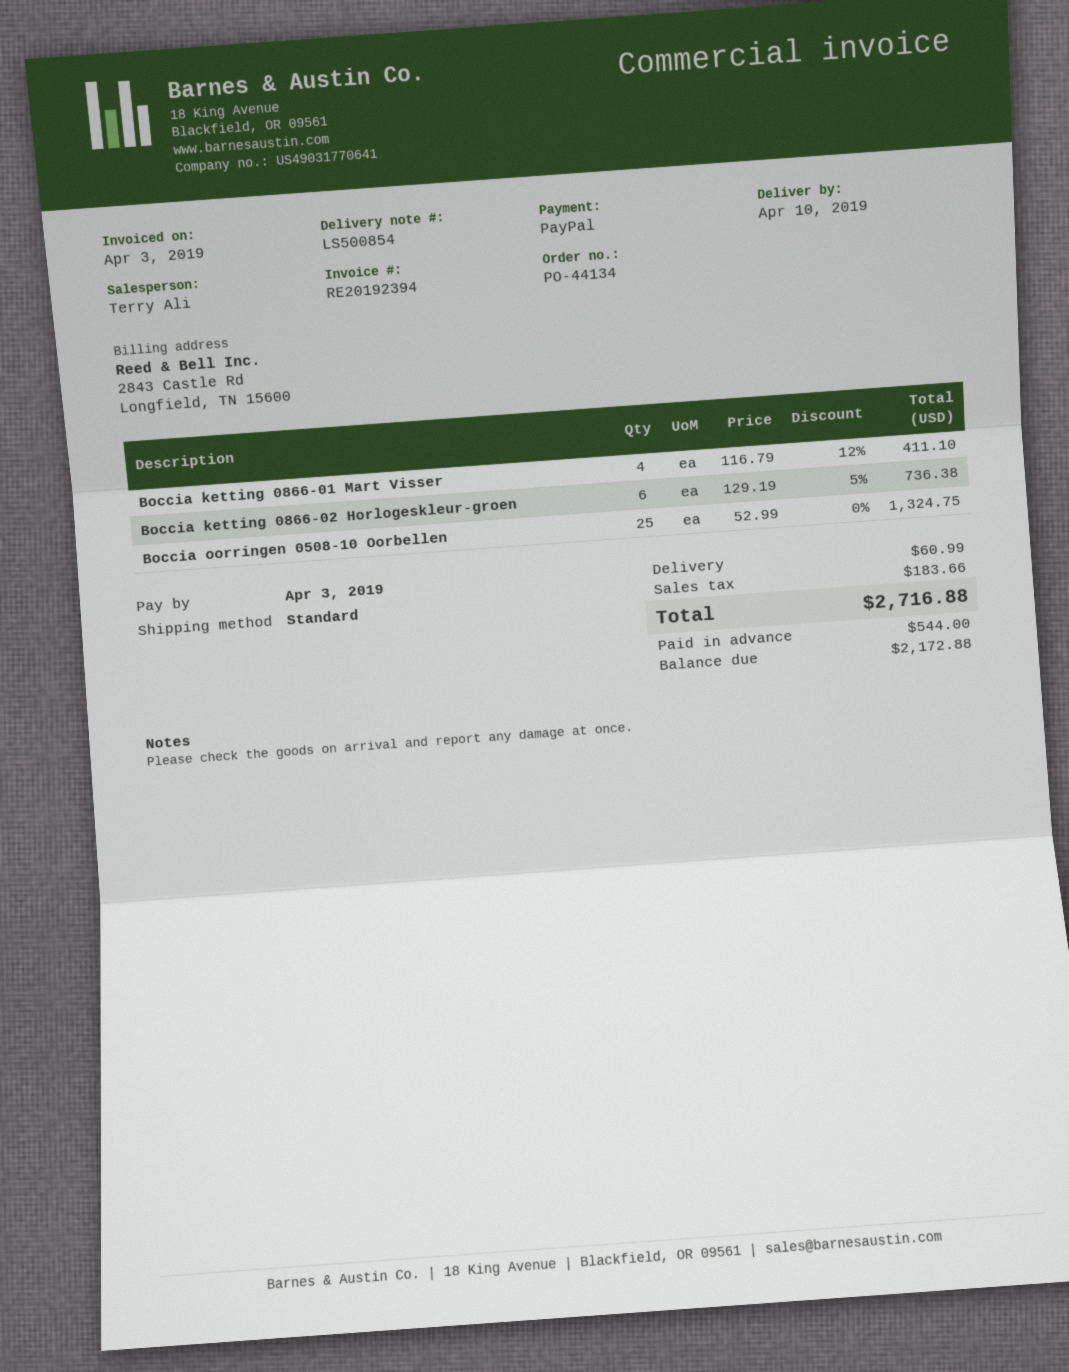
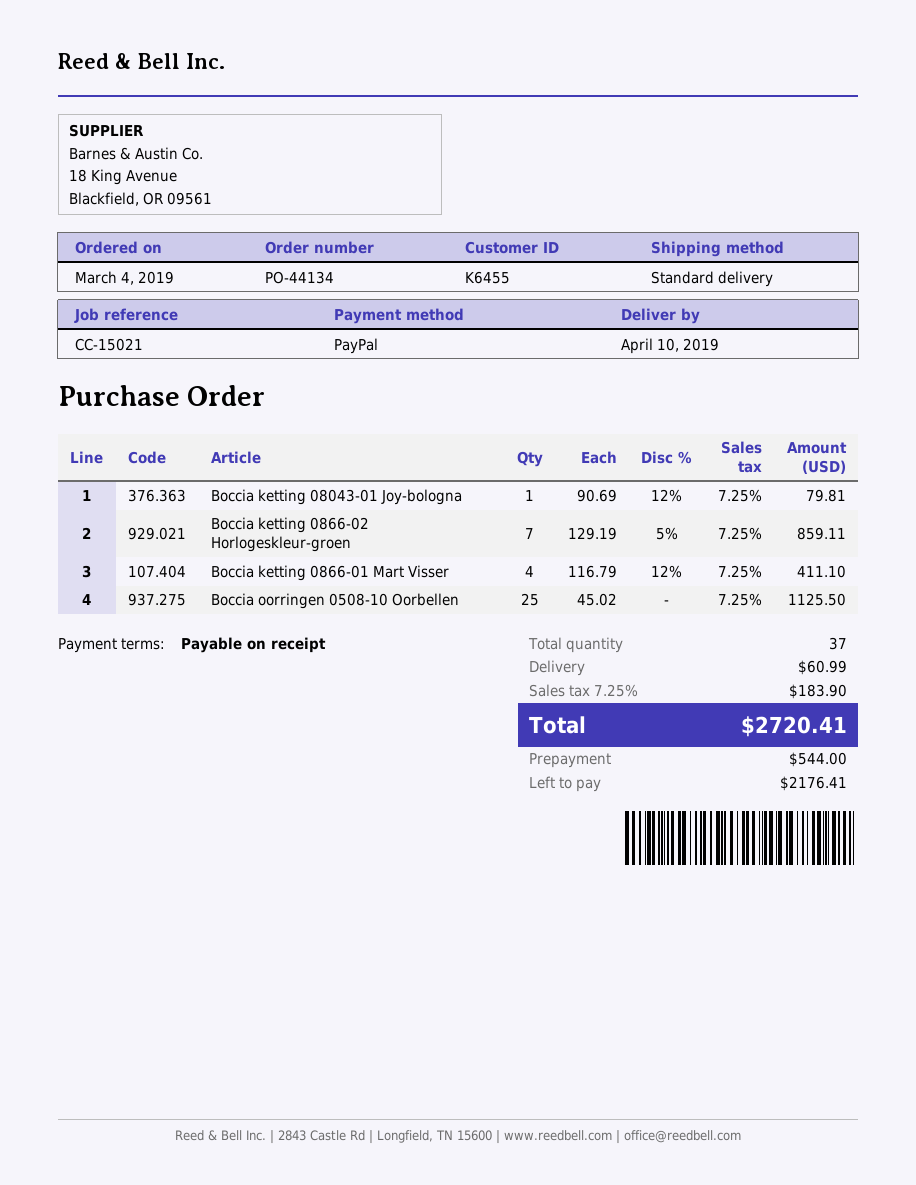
Boccia ketting 0866-02 Horlogeskleur-groen: 6 x 129.19 - 5% = 736.38 -> 7 x 129.19 - 5% = 859.11
Boccia oorringen 0508-10 Oorbellen: 25 x 52.99 = 1324.75 -> 25 x 45.02 = 1125.50
Boccia ketting 08043-01 Joy-bologna: none -> 1 x 90.69 - 12% = 79.81
tax: 183.66 -> 183.90
total: 2716.88 -> 2720.41
balance: 2172.88 -> 2176.41

